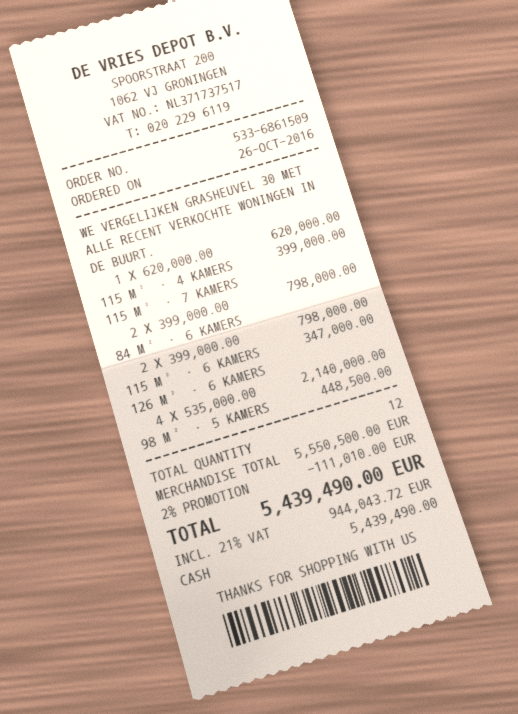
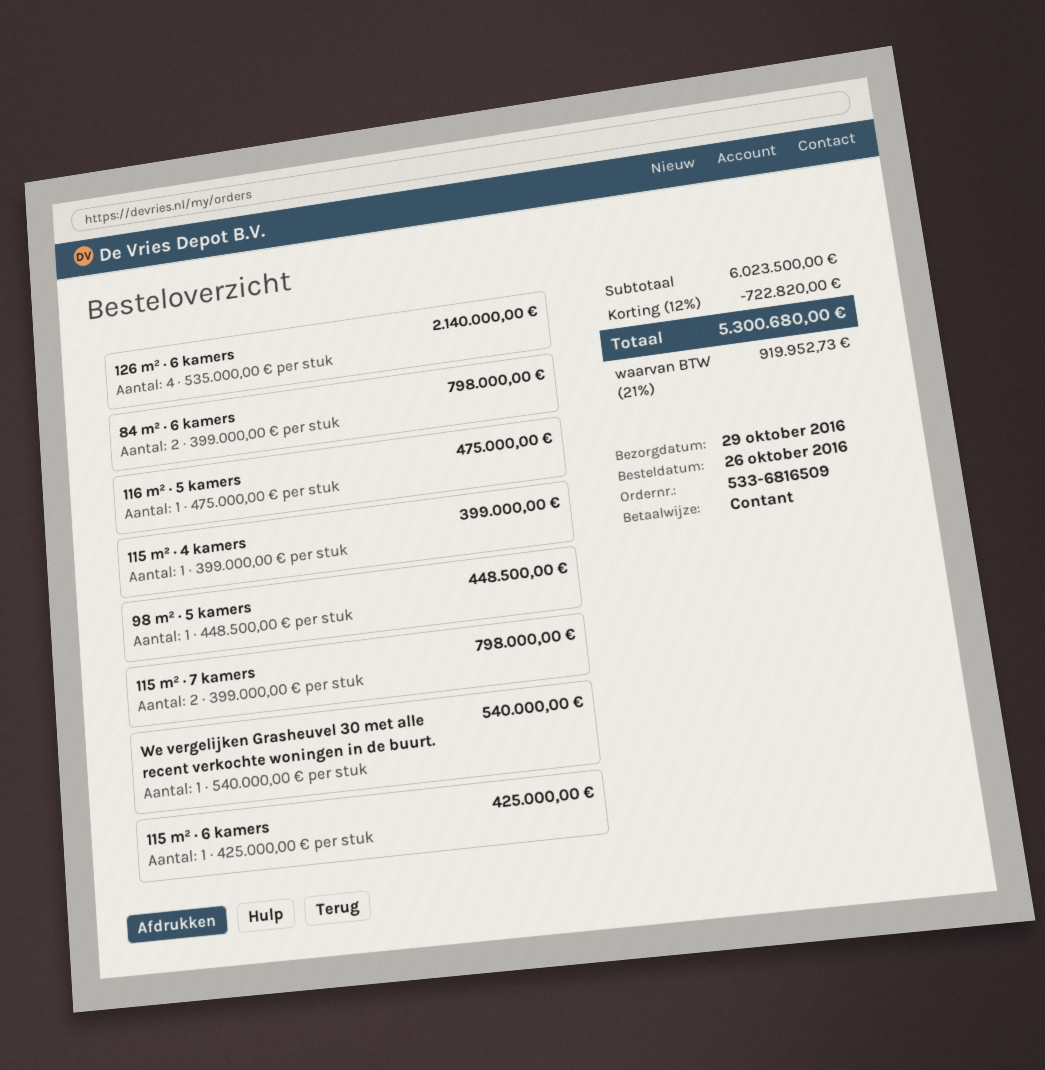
order number: 533-6861509 -> 533-6816509
WE VERGELIJKEN GRASHEUVEL 30 MET ALLE RECENT VERKOCHTE WONINGEN IN DE BUURT.: 1 x 620000.00 = 620000.00 -> 1 x 540000.00 = 540000.00
115 M² · 6 KAMERS: 1 x 347000.00 = 347000.00 -> 1 x 425000.00 = 425000.00
116 m² · 5 kamers: none -> 1 x 475000.00 = 475000.00
subtotal: 5550500.00 -> 6023500.00
discount: 2% = 111010.00 -> 12% = 722820.00
tax: 21% = 944043.72 -> 21% = 919952.73
total: 5439490.00 -> 5300680.00

